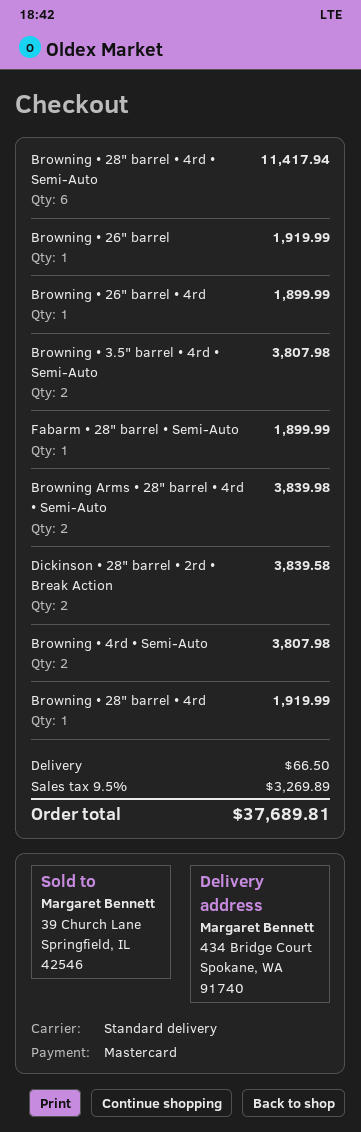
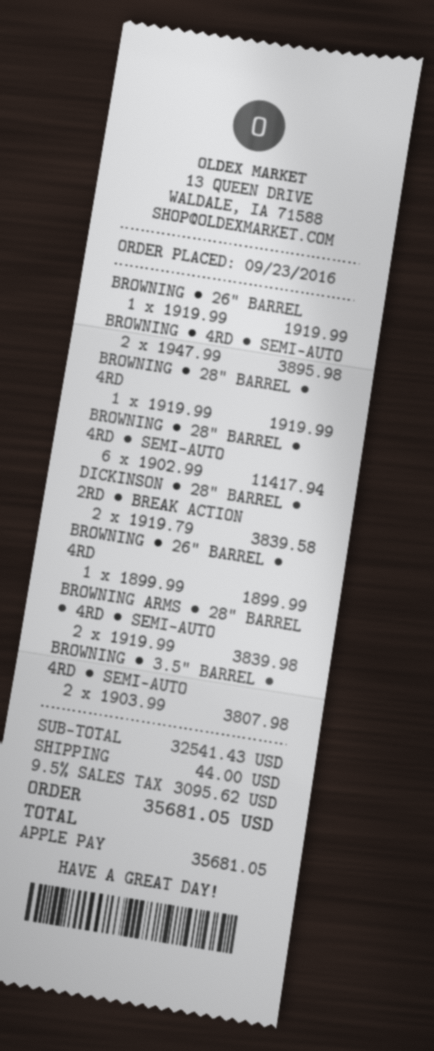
payment method: Mastercard -> Apple Pay
Fabarm • 28" barrel • Semi-Auto: 1 for 1899.99 -> none
Browning • 4rd • Semi-Auto: 2 for 3807.98 -> 2 for 3895.98
shipping: 66.50 -> 44.00
tax: 9.5% = 3269.89 -> 9.5% = 3095.62
total: 37689.81 -> 35681.05

